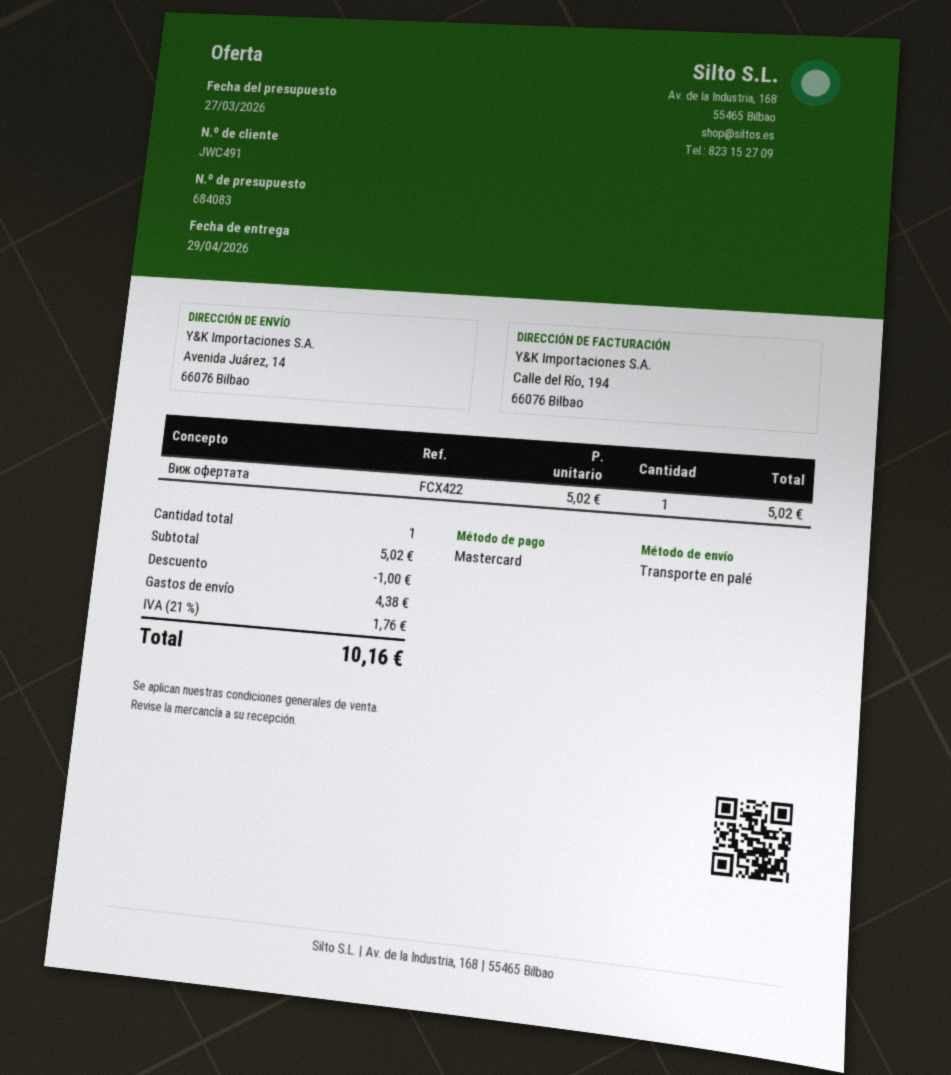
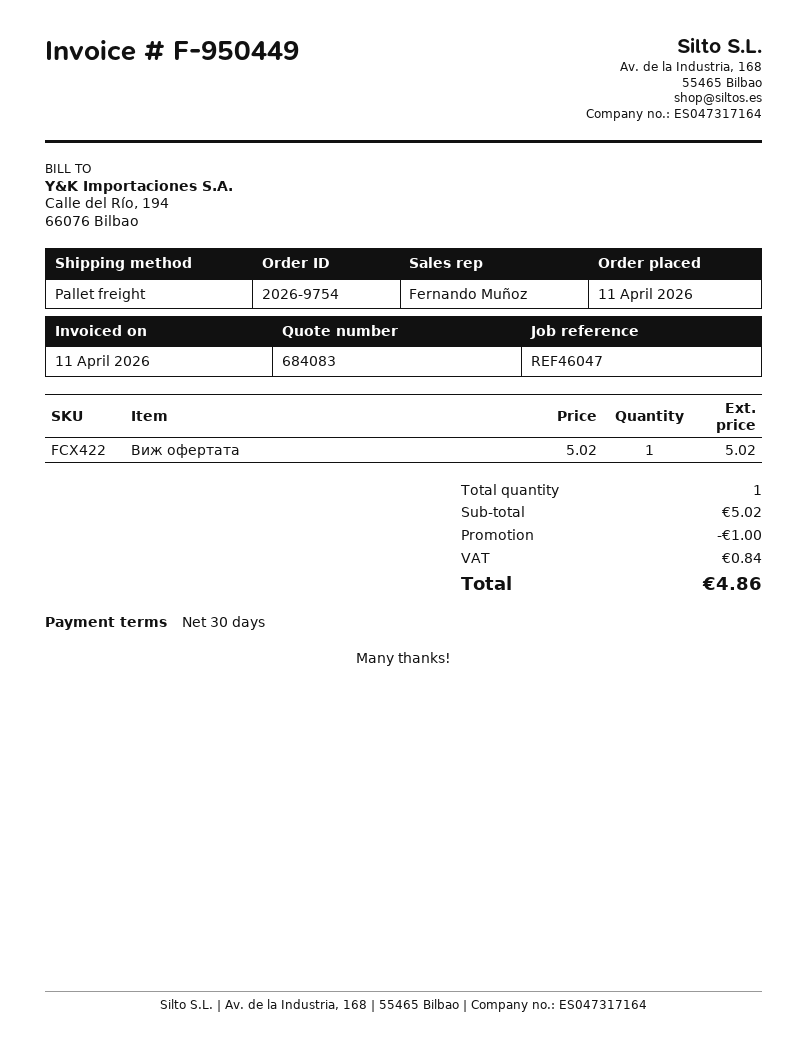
shipping: 4.38 -> none
tax: 1.76 -> 0.84
total: 10.16 -> 4.86

